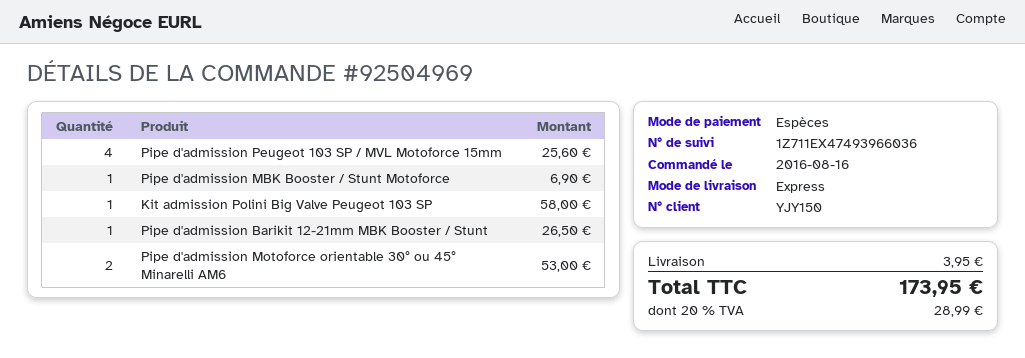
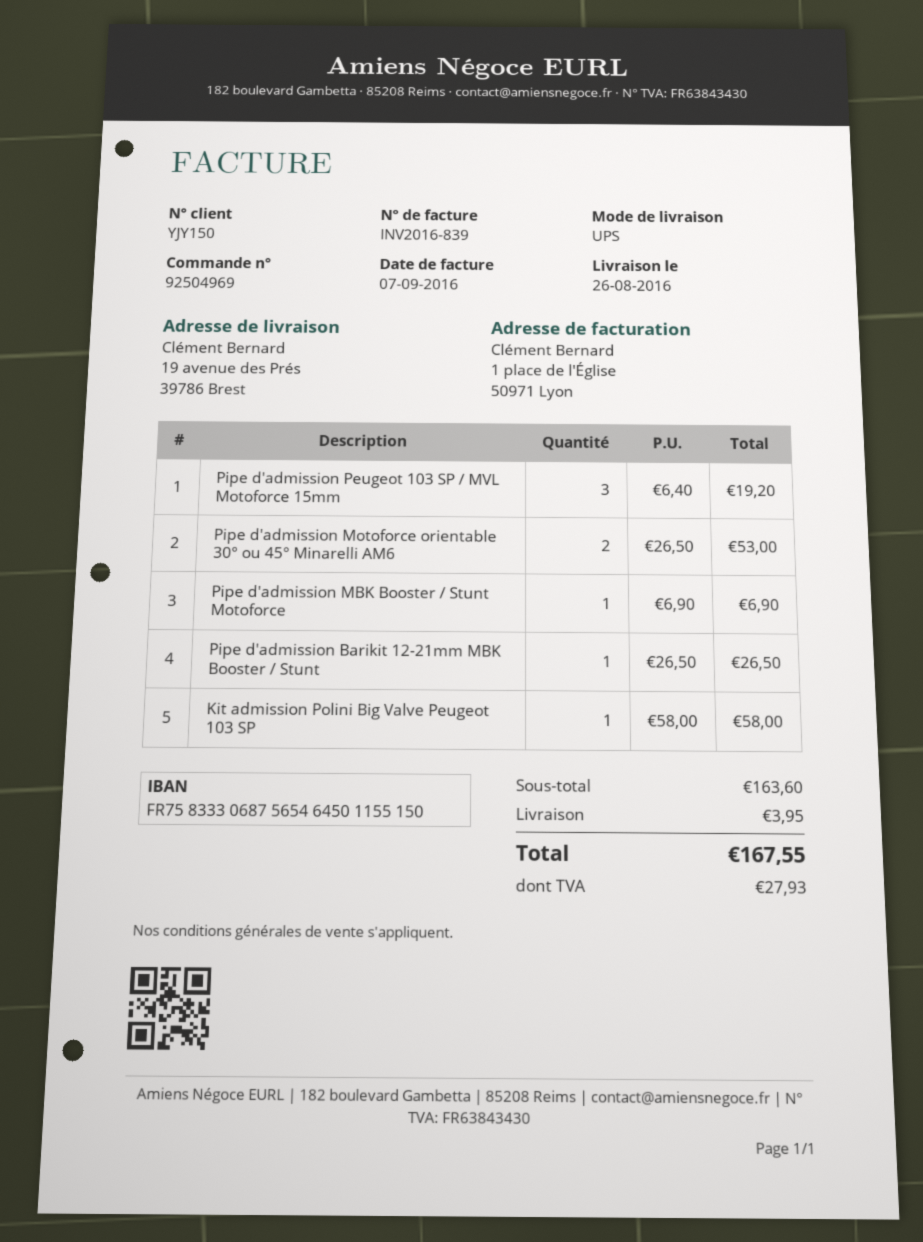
shipping method: express -> UPS
Pipe d'admission Peugeot 103 SP / MVL Motoforce 15mm: 4 for 25.60 -> 3 for 19.20
tax: 28.99 -> 27.93
total: 173.95 -> 167.55

